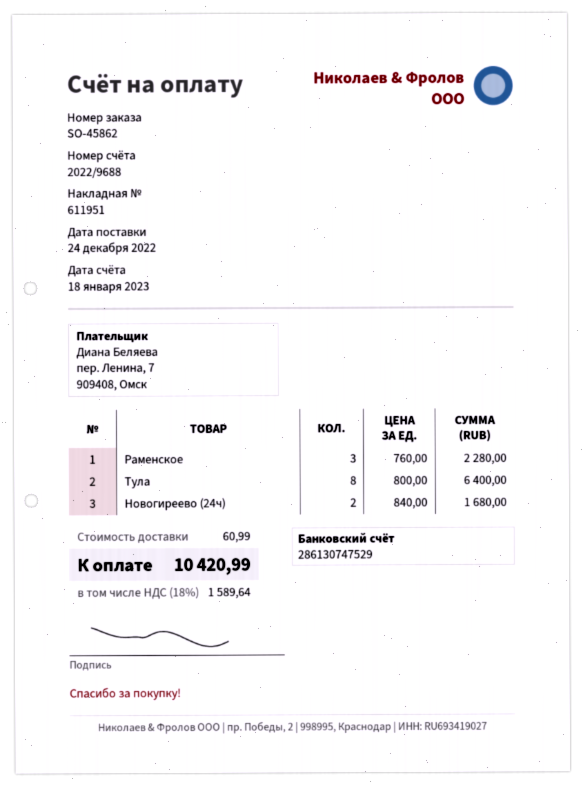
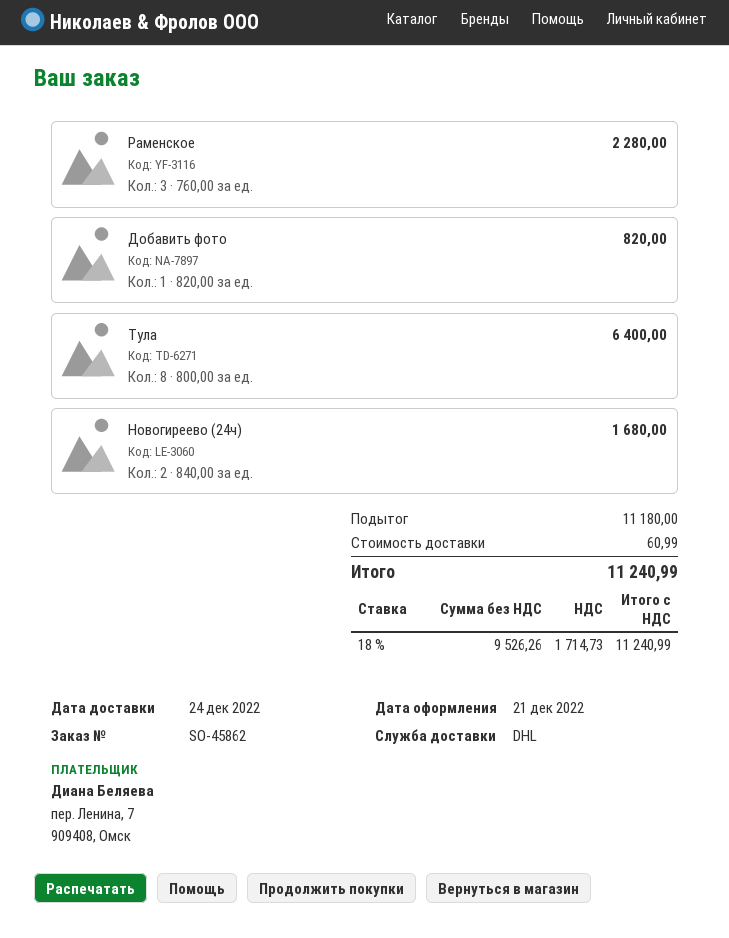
Добавить фото: none -> 1 x 820.00 = 820.00
tax: 18% = 1589.64 -> 18% = 1714.73
total: 10420.99 -> 11240.99

